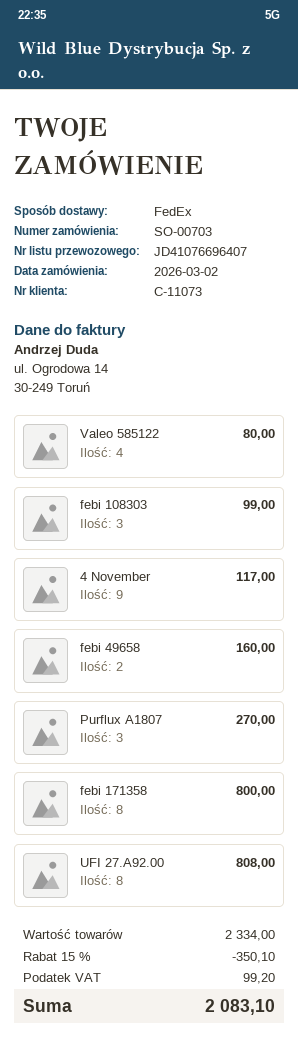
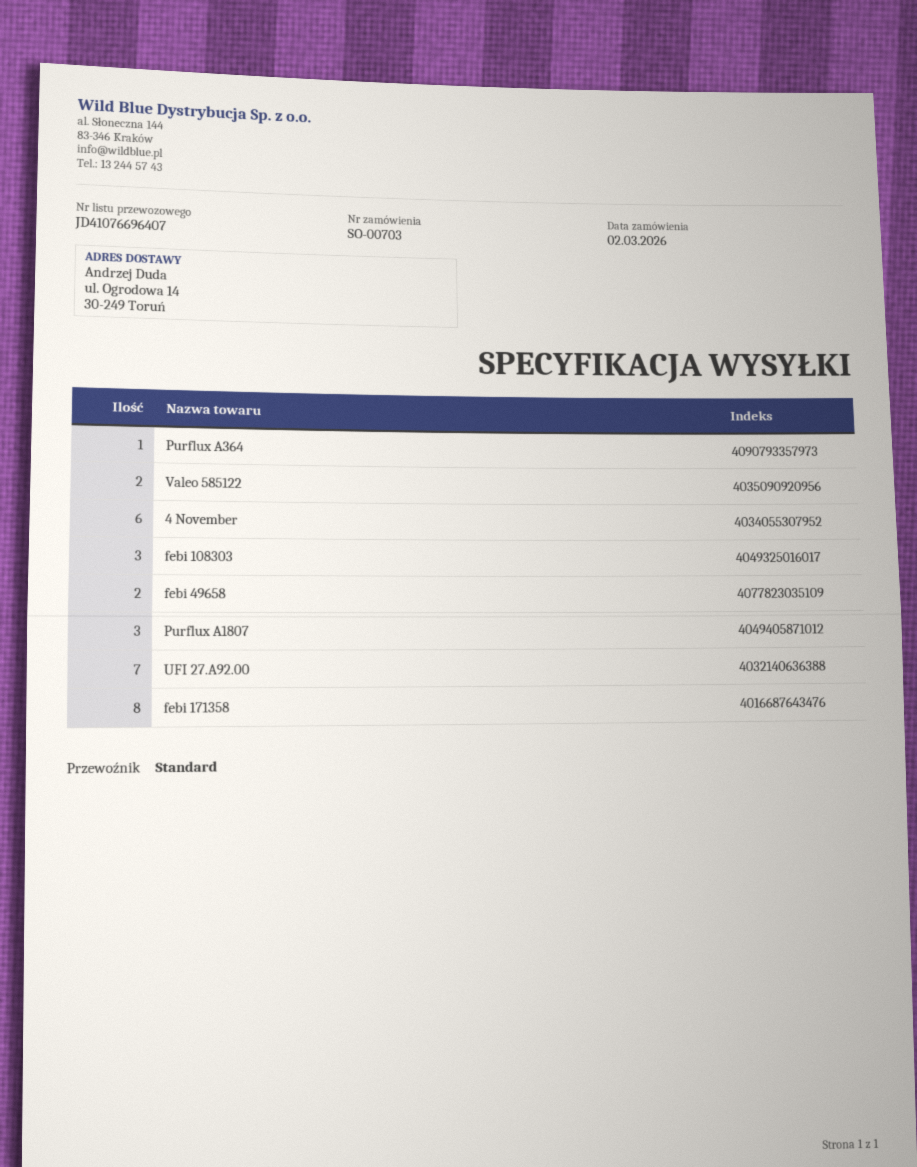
shipping method: FedEx -> standard
Valeo 585122: 4 -> 2
4 November: 9 -> 6
UFI 27.A92.00: 8 -> 7
Purflux A364: none -> 1

